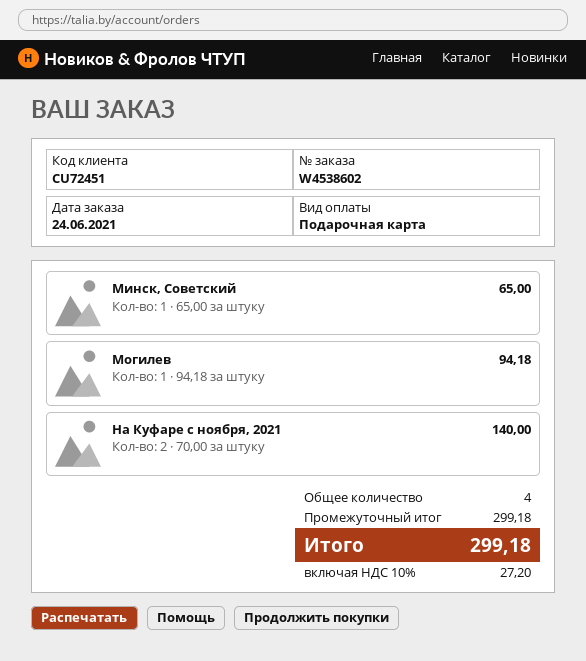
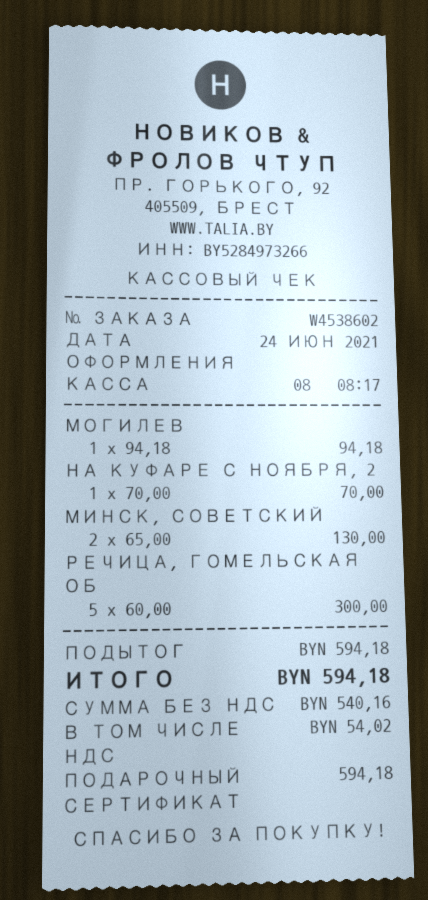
Минск, Советский: 1 x 65.00 = 65.00 -> 2 x 65.00 = 130.00
На Куфаре с ноября, 2021: 2 x 70.00 = 140.00 -> 1 x 70.00 = 70.00
РЕЧИЦА, ГОМЕЛЬСКАЯ ОБ: none -> 5 x 60.00 = 300.00
subtotal: 299.18 -> 594.18
tax: 27.20 -> 54.02
total: 299.18 -> 594.18

